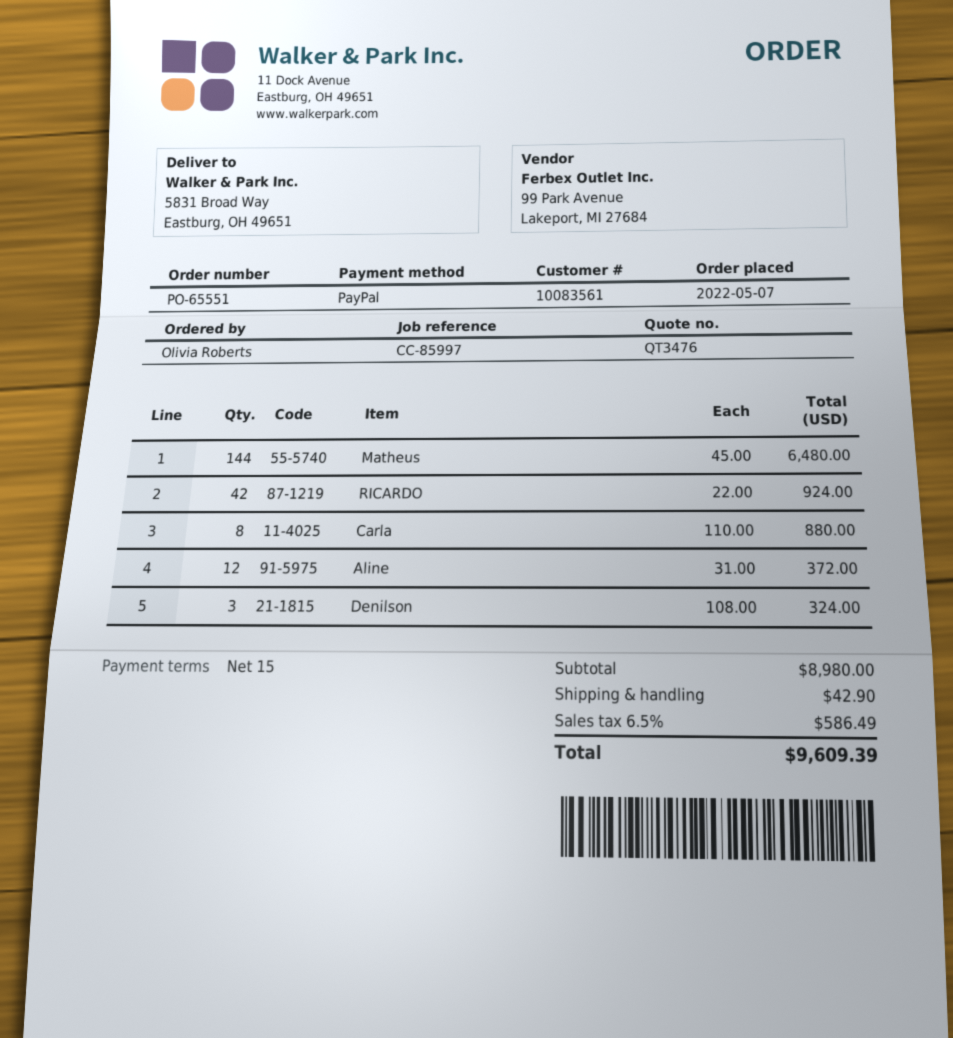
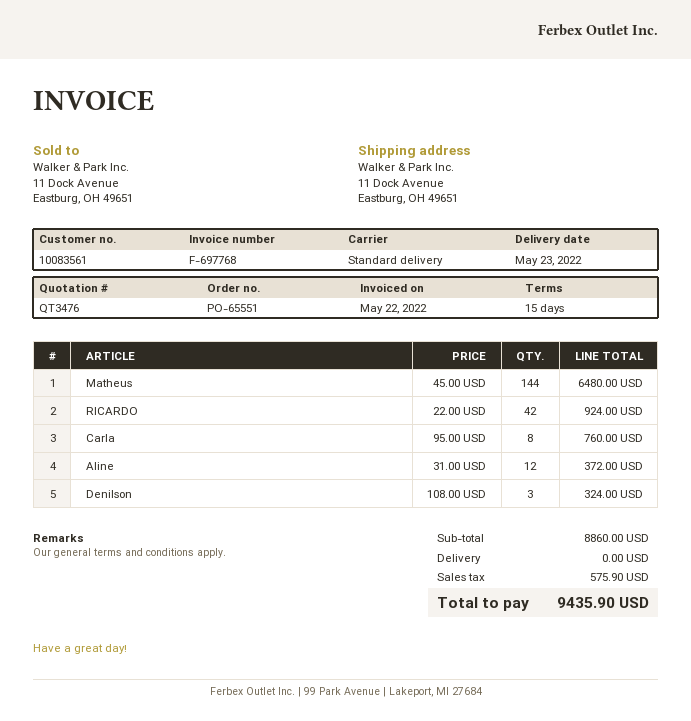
ship to: 5831 Broad Way, Eastburg, OH 49651 -> 11 Dock Avenue, Eastburg, OH 49651
Carla: 8 x 110.00 = 880.00 -> 8 x 95.00 = 760.00
subtotal: 8980.00 -> 8860.00
shipping: 42.90 -> 0.00
tax: 586.49 -> 575.90
total: 9609.39 -> 9435.90

